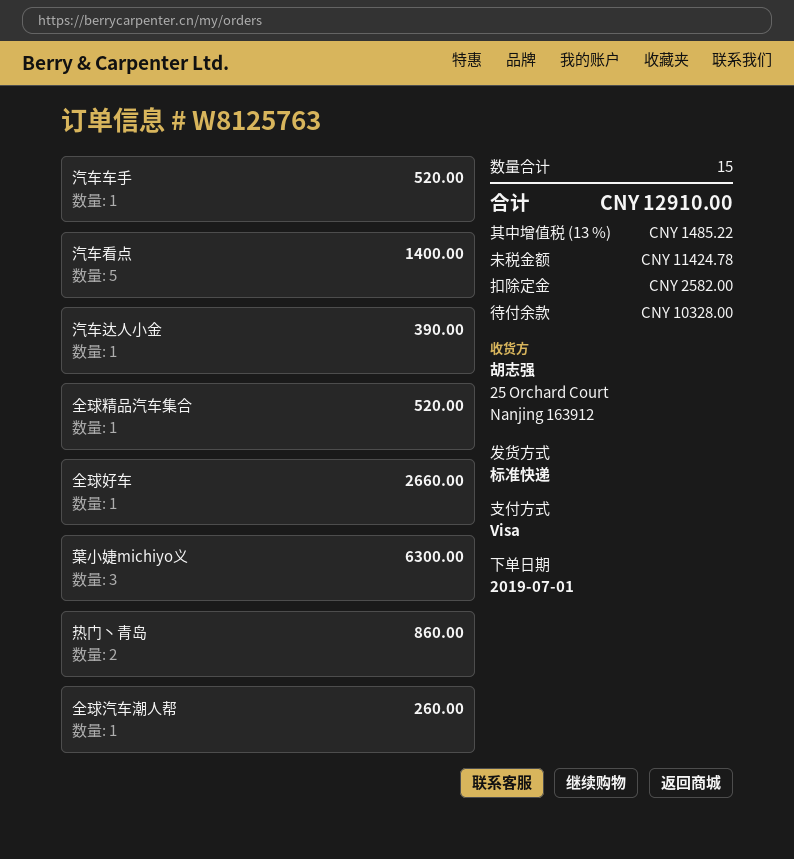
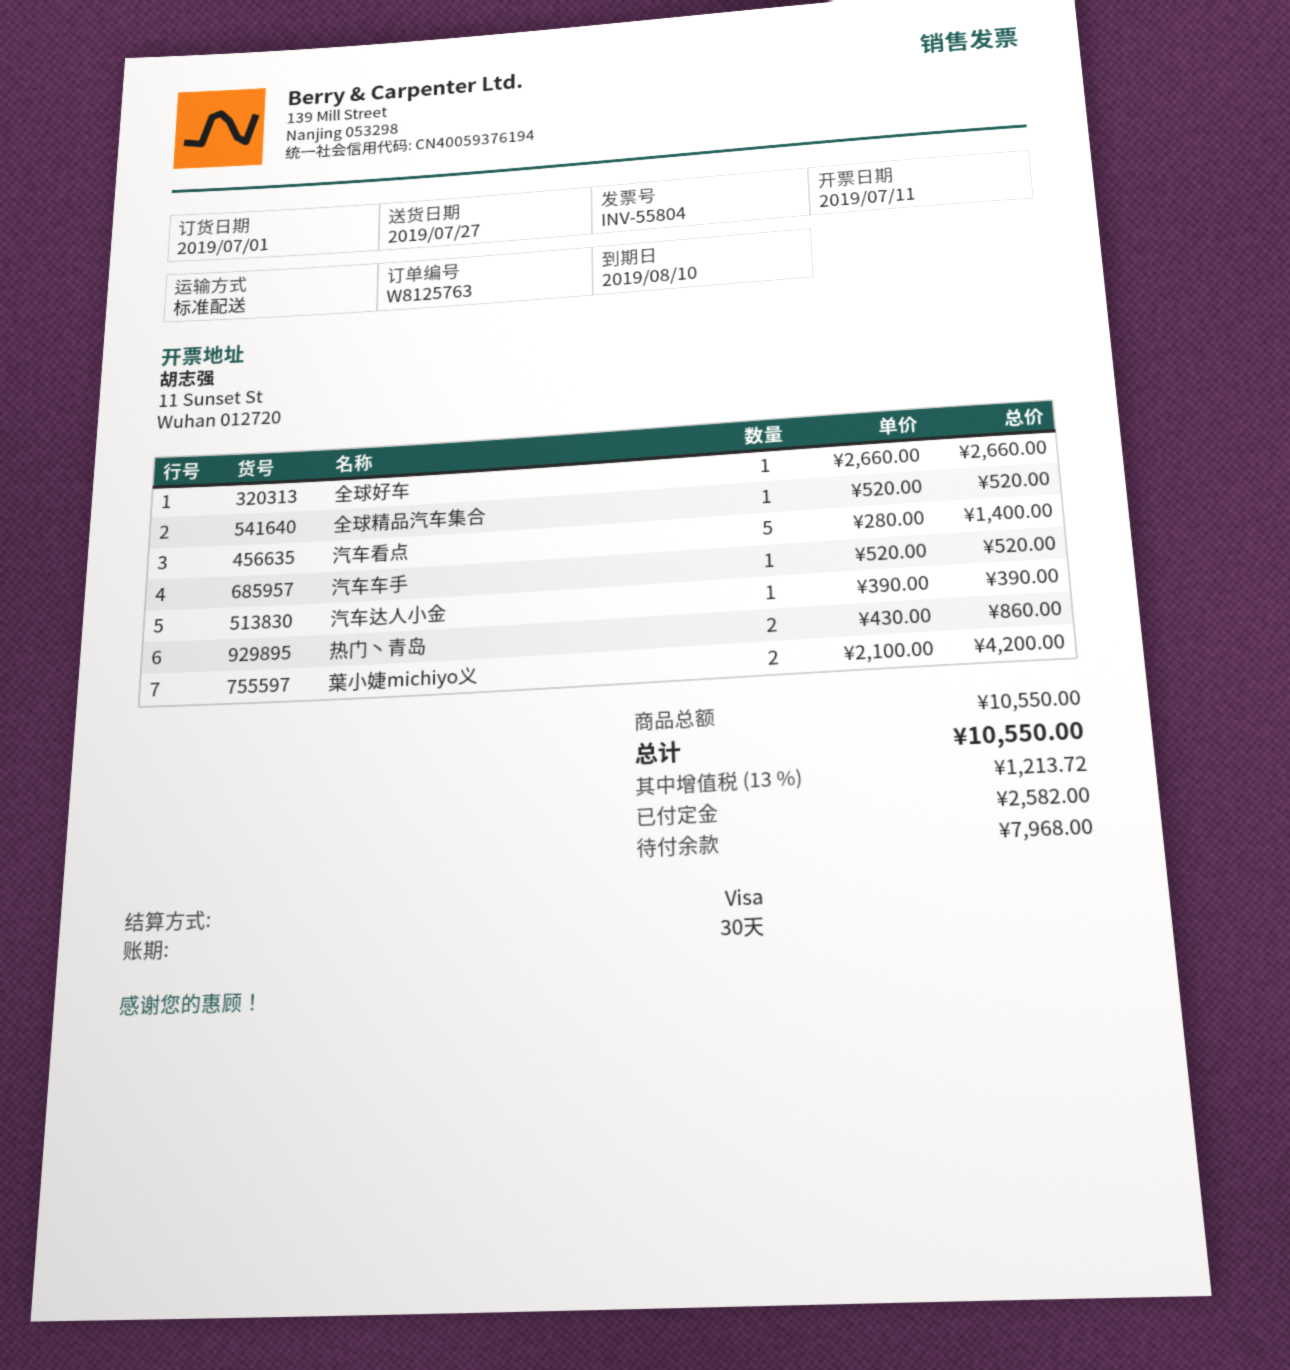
葉小婕michiyo义: 3 for 6300.00 -> 2 for 4200.00
全球汽车潮人帮: 1 for 260.00 -> none
tax: 13% = 1485.22 -> 13% = 1213.72
total: 12910.00 -> 10550.00
balance: 10328.00 -> 7968.00

